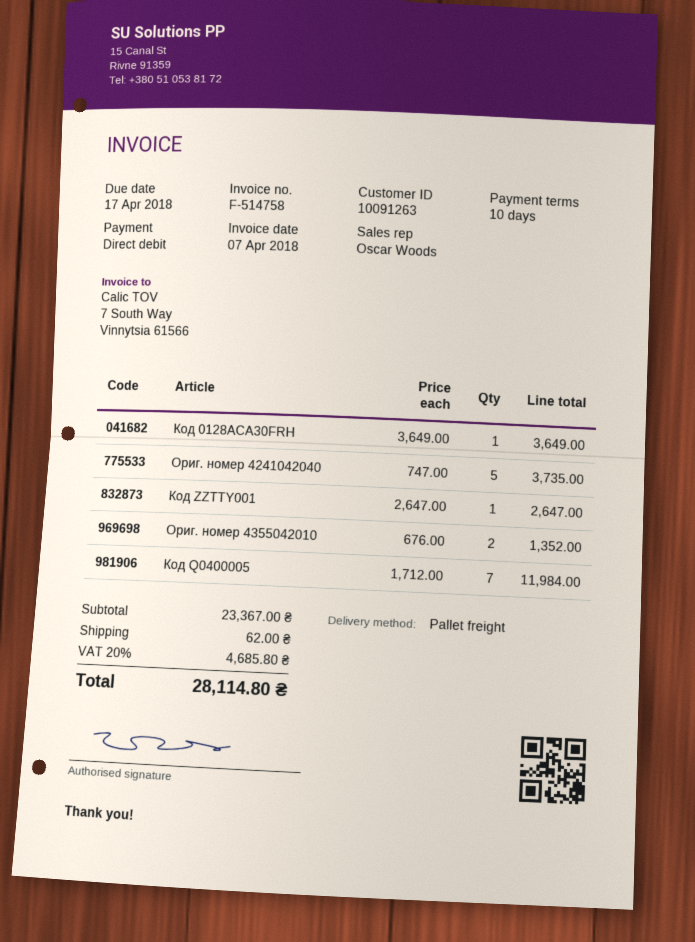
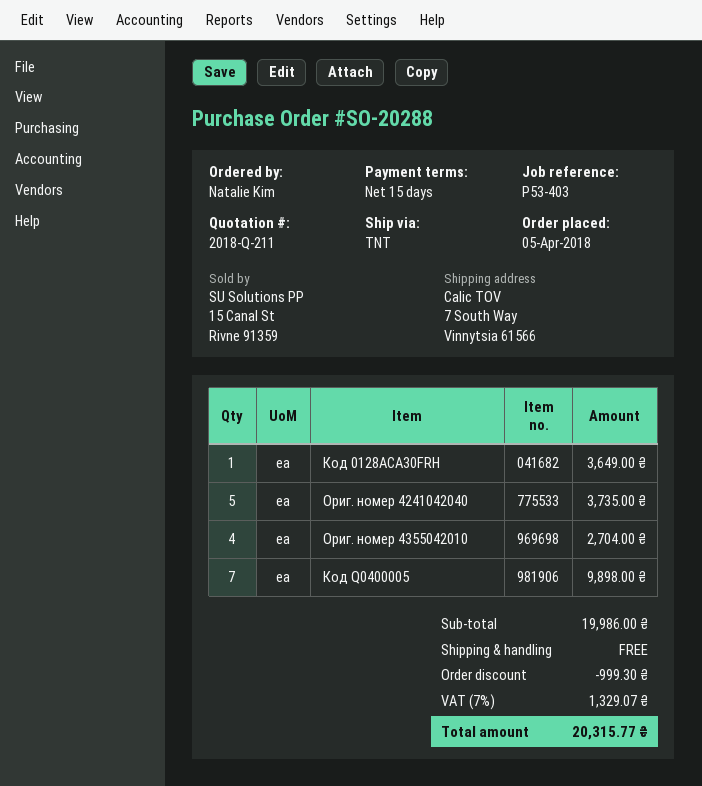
payment terms: 10 days -> 15 days
shipping method: pallet freight -> TNT
Код ZZTTY001: 1 for 2647.00 -> none
Ориг. номер 4355042010: 2 for 1352.00 -> 4 for 2704.00
Код Q0400005: 7 for 11984.00 -> 7 for 9898.00
subtotal: 23367.00 -> 19986.00
discount: none -> 999.30
shipping: 62.00 -> 0.00
tax: 20% = 4685.80 -> 7% = 1329.07
total: 28114.80 -> 20315.77

